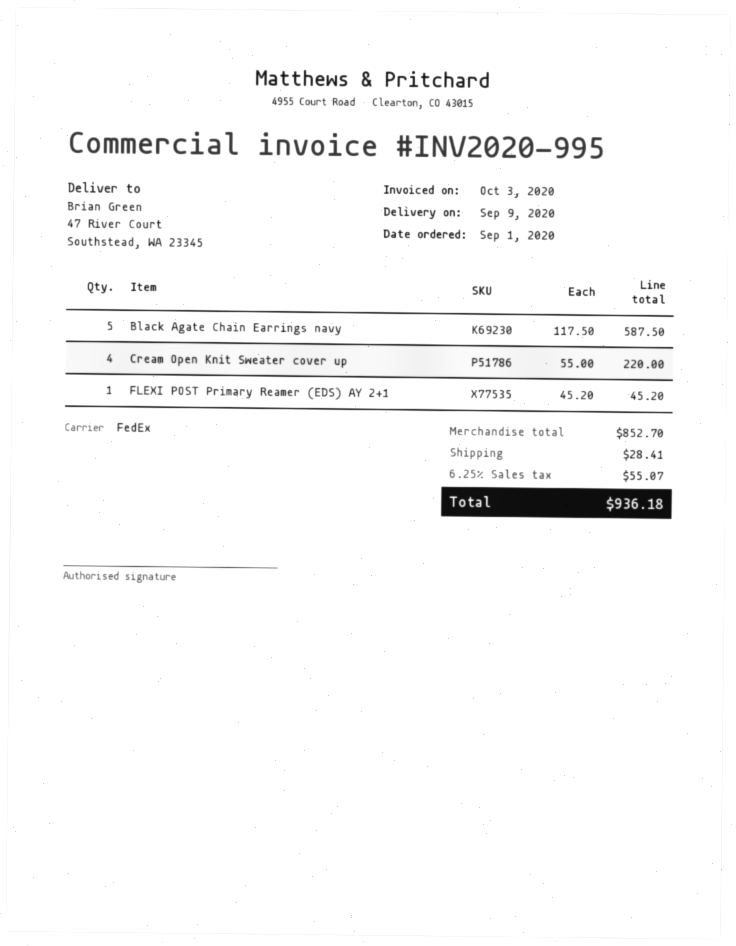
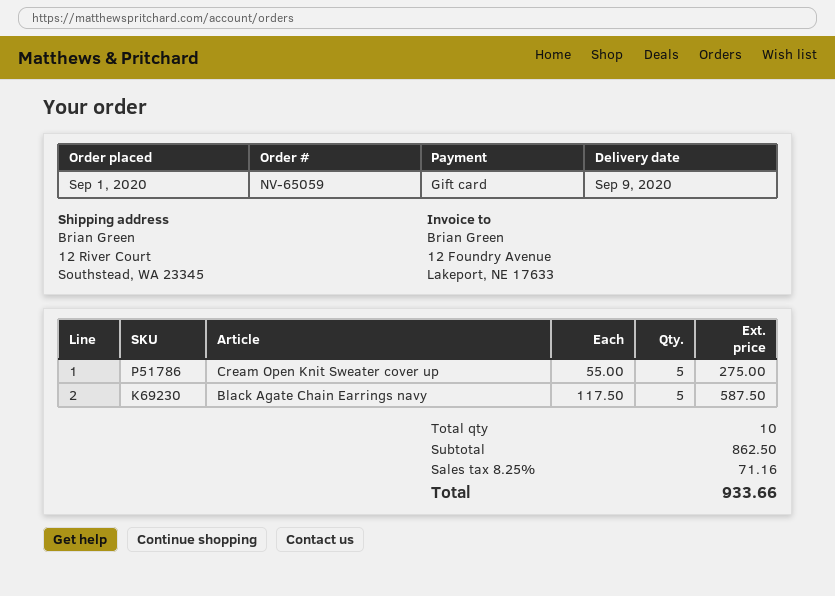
ship to: 47 River Court, Southstead, WA 23345 -> 12 River Court, Southstead, WA 23345
Cream Open Knit Sweater cover up: 4 x 55.00 = 220.00 -> 5 x 55.00 = 275.00
FLEXI POST Primary Reamer (EDS) AY 2+1: 1 x 45.20 = 45.20 -> none
subtotal: 852.70 -> 862.50
shipping: 28.41 -> none
tax: 6.25% = 55.07 -> 8.25% = 71.16
total: 936.18 -> 933.66

